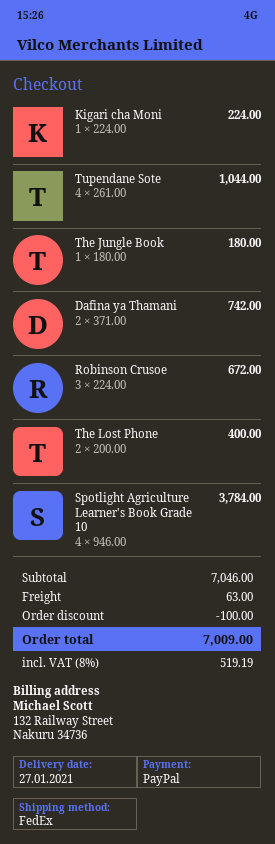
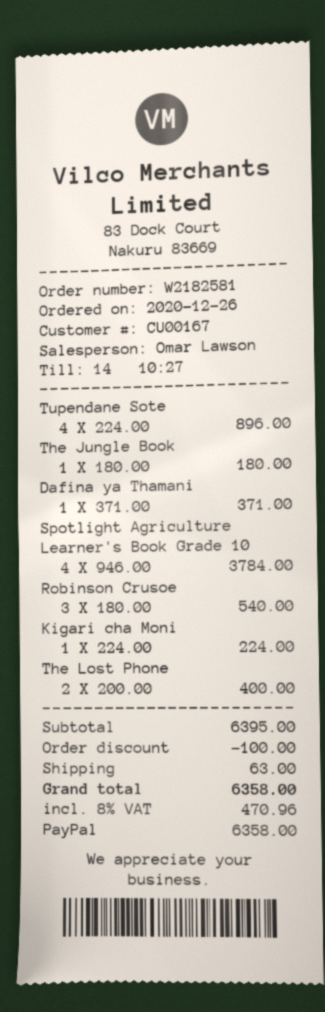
Tupendane Sote: 4 x 261.00 = 1044.00 -> 4 x 224.00 = 896.00
Dafina ya Thamani: 2 x 371.00 = 742.00 -> 1 x 371.00 = 371.00
Robinson Crusoe: 3 x 224.00 = 672.00 -> 3 x 180.00 = 540.00
subtotal: 7046.00 -> 6395.00
tax: 8% = 519.19 -> 8% = 470.96
total: 7009.00 -> 6358.00

